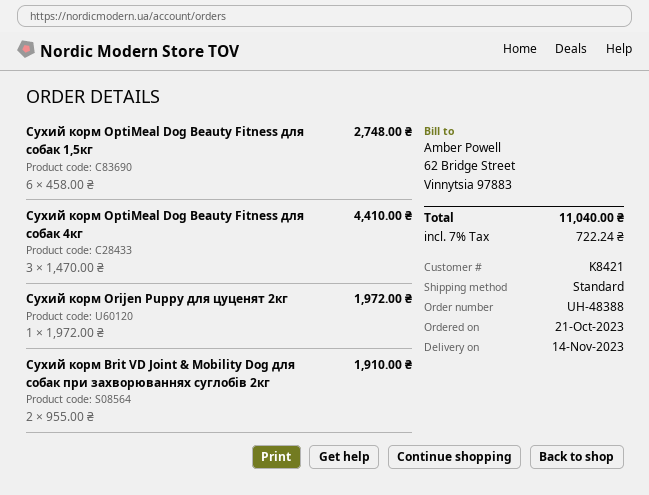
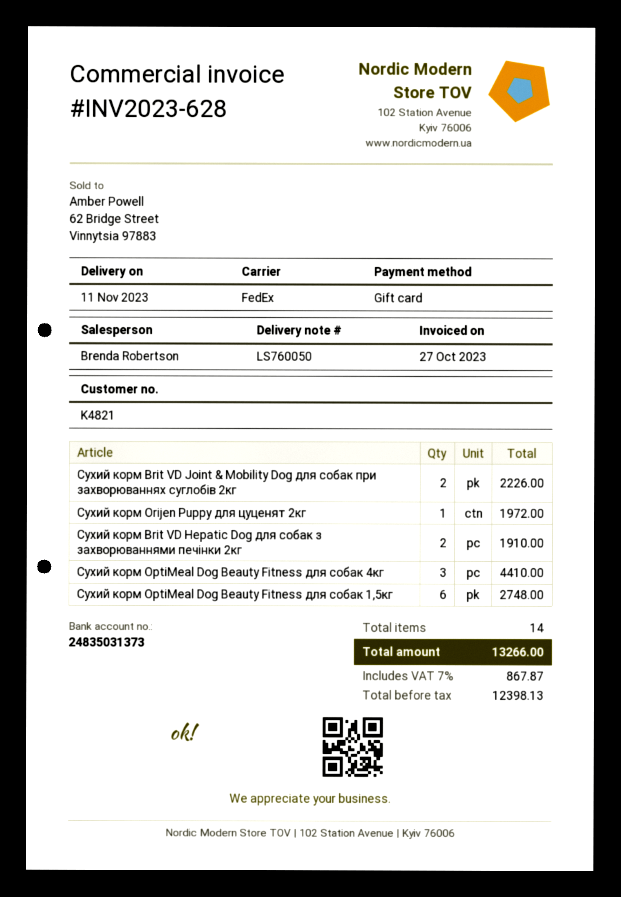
delivery date: 2023-11-14 -> 2023-11-11
customer number: K8421 -> K4821
shipping method: standard -> FedEx
Сухий корм Brit VD Joint & Mobility Dog для собак при захворюваннях суглобів 2кг: 2 for 1910.00 -> 2 for 2226.00
Сухий корм Brit VD Hepatic Dog для собак з захворюваннями печінки 2кг: none -> 2 for 1910.00
tax: 7% = 722.24 -> 7% = 867.87
total: 11040.00 -> 13266.00

